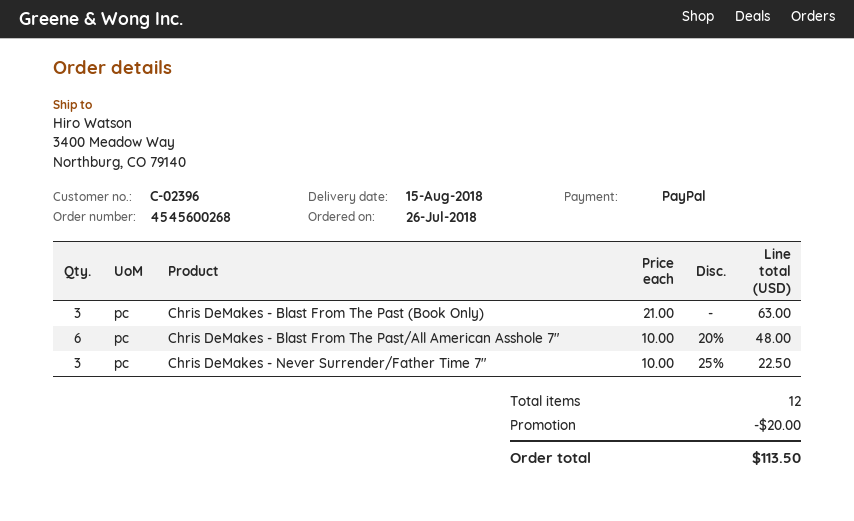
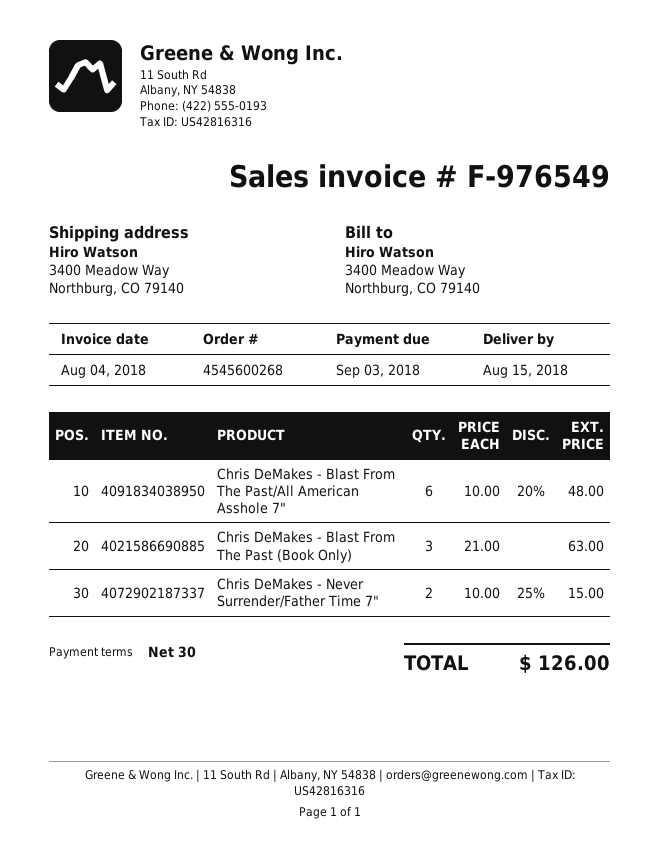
Chris DeMakes - Never Surrender/Father Time 7": 3 x 10.00 - 25% = 22.50 -> 2 x 10.00 - 25% = 15.00
discount: 20.00 -> none
total: 113.50 -> 126.00

